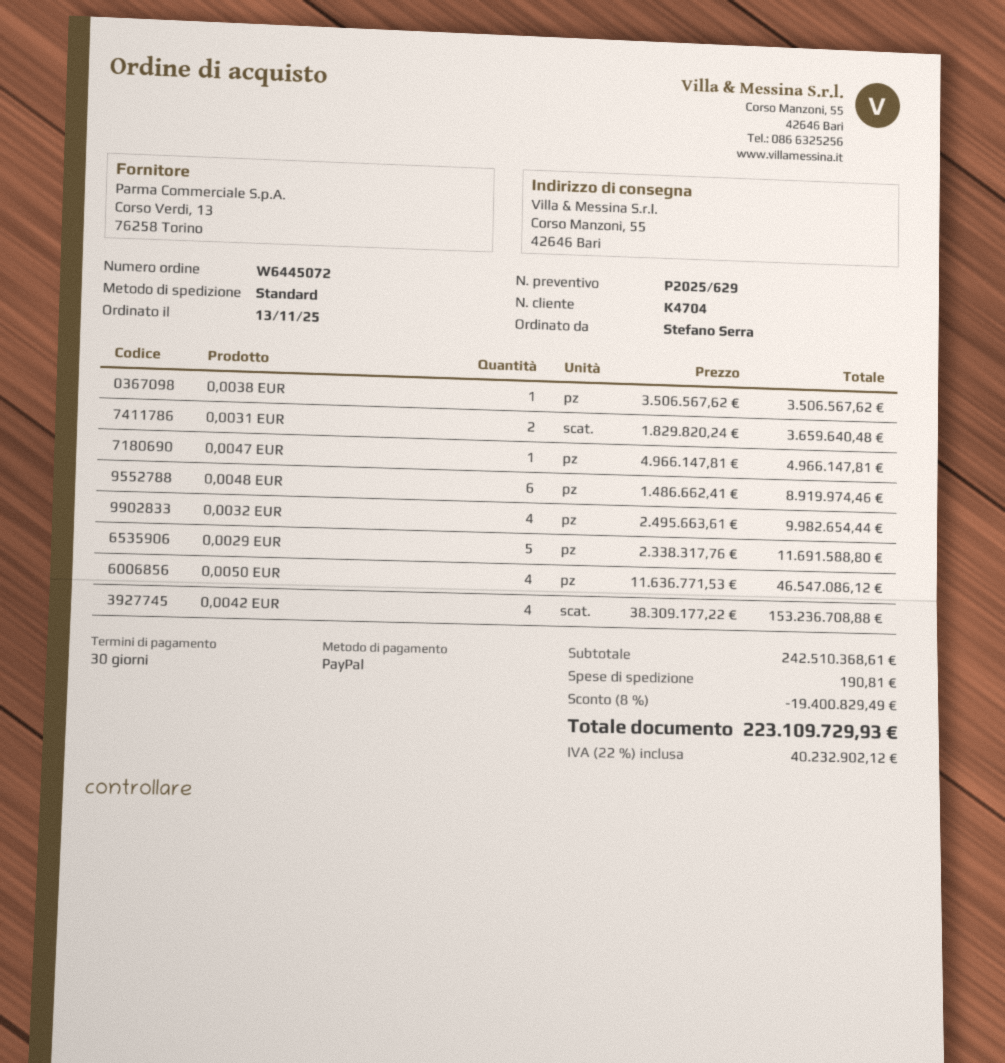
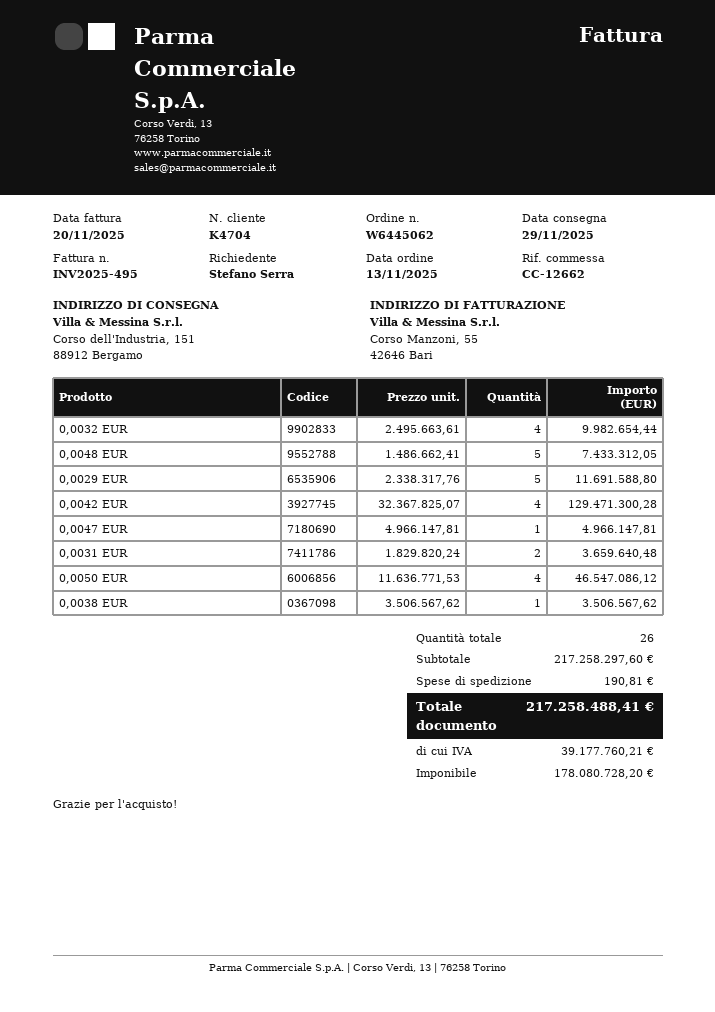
order number: W6445072 -> W6445062
ship to: Corso Manzoni, 55, 42646 Bari -> Corso dell'Industria, 151, 88912 Bergamo
0,0048 EUR: 6 x 1486662.41 = 8919974.46 -> 5 x 1486662.41 = 7433312.05
0,0042 EUR: 4 x 38309177.22 = 153236708.88 -> 4 x 32367825.07 = 129471300.28
subtotal: 242510368.61 -> 217258297.60
discount: 8% = 19400829.49 -> none
tax: 40232902.12 -> 39177760.21
total: 223109729.93 -> 217258488.41

